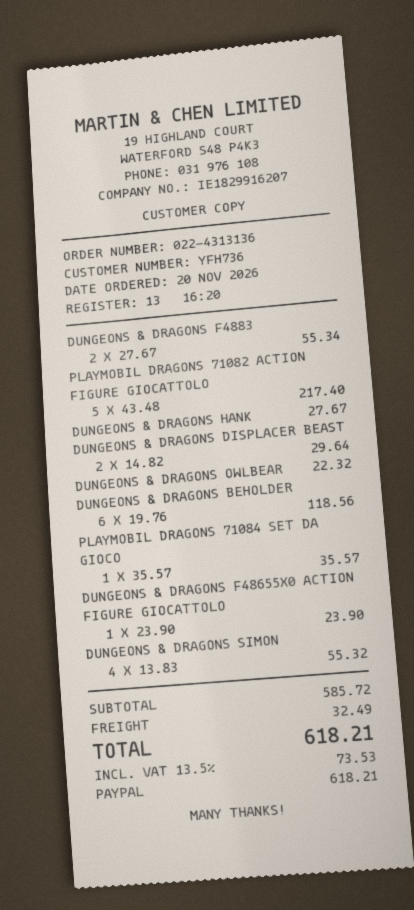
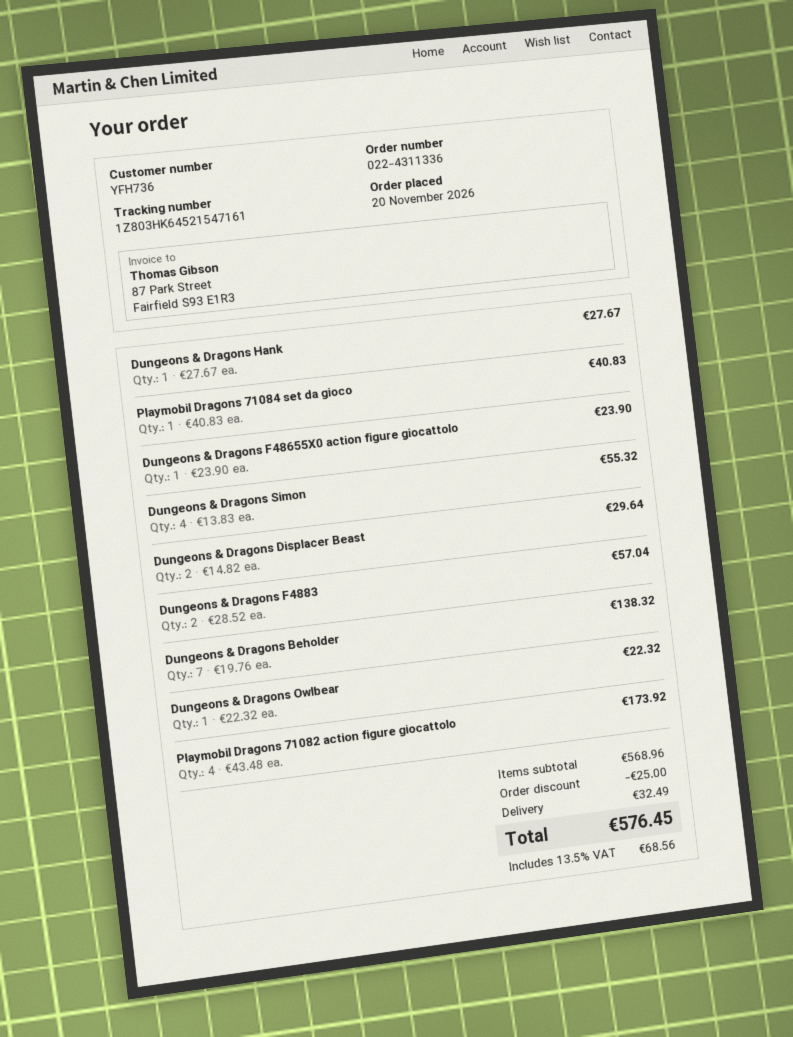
order number: 022-4313136 -> 022-4311336
DUNGEONS & DRAGONS F4883: 2 x 27.67 = 55.34 -> 2 x 28.52 = 57.04
PLAYMOBIL DRAGONS 71082 ACTION FIGURE GIOCATTOLO: 5 x 43.48 = 217.40 -> 4 x 43.48 = 173.92
DUNGEONS & DRAGONS BEHOLDER: 6 x 19.76 = 118.56 -> 7 x 19.76 = 138.32
PLAYMOBIL DRAGONS 71084 SET DA GIOCO: 1 x 35.57 = 35.57 -> 1 x 40.83 = 40.83
subtotal: 585.72 -> 568.96
discount: none -> 25.00
tax: 13.5% = 73.53 -> 13.5% = 68.56
total: 618.21 -> 576.45

